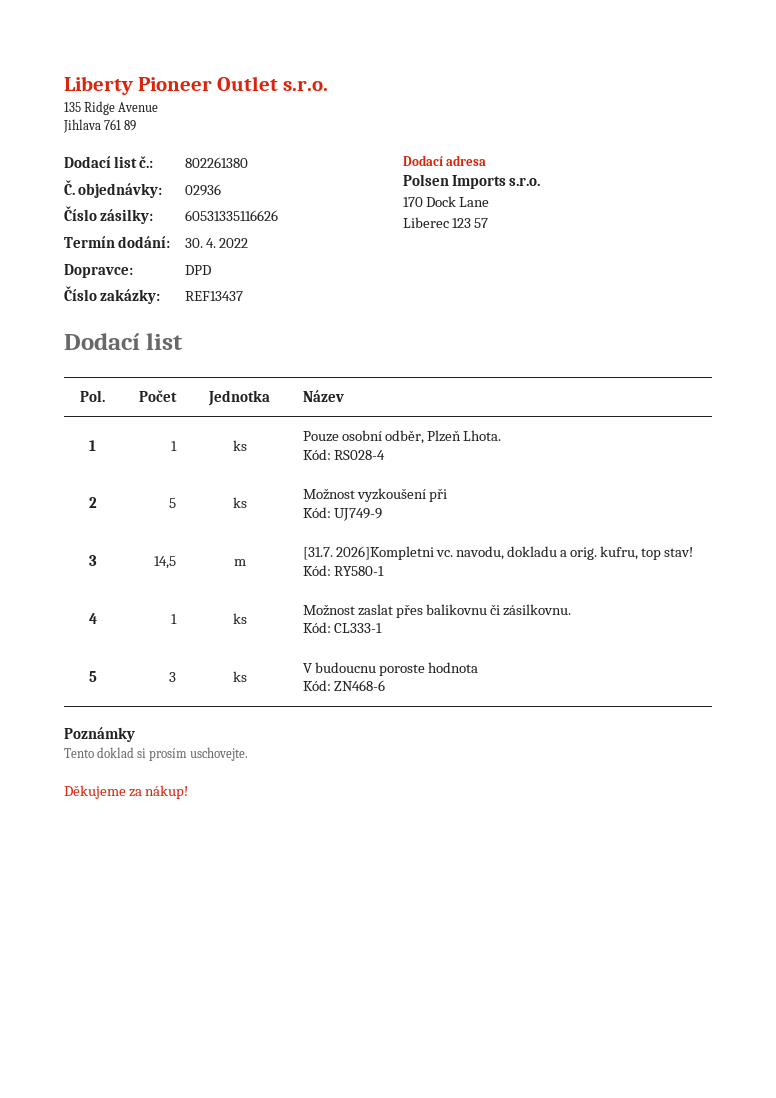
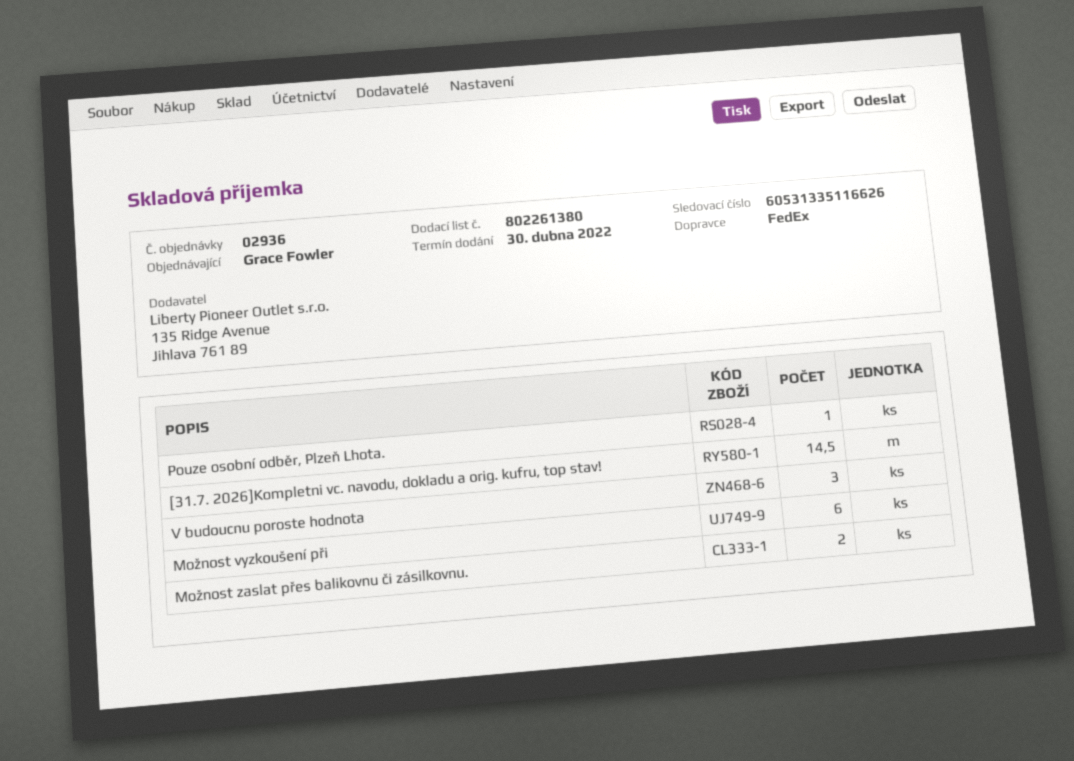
shipping method: DPD -> FedEx
Možnost vyzkoušení při: 5 -> 6
Možnost zaslat přes balikovnu či zásilkovnu.: 1 -> 2

